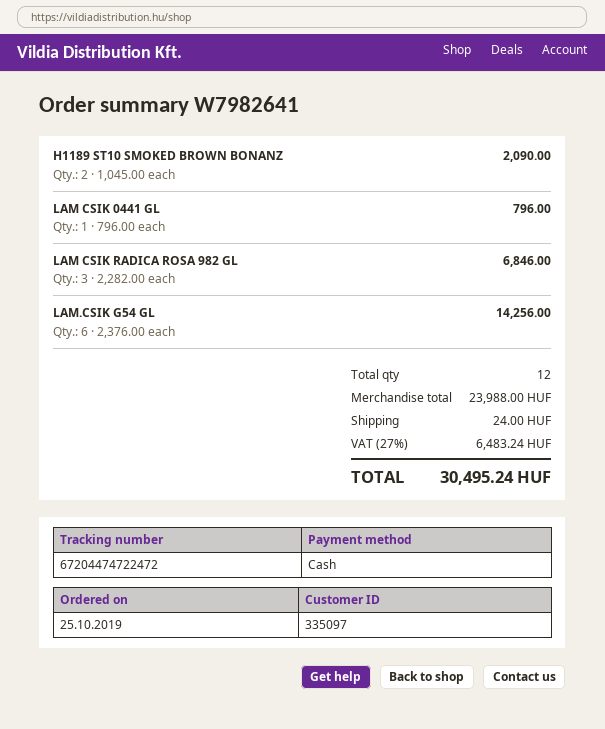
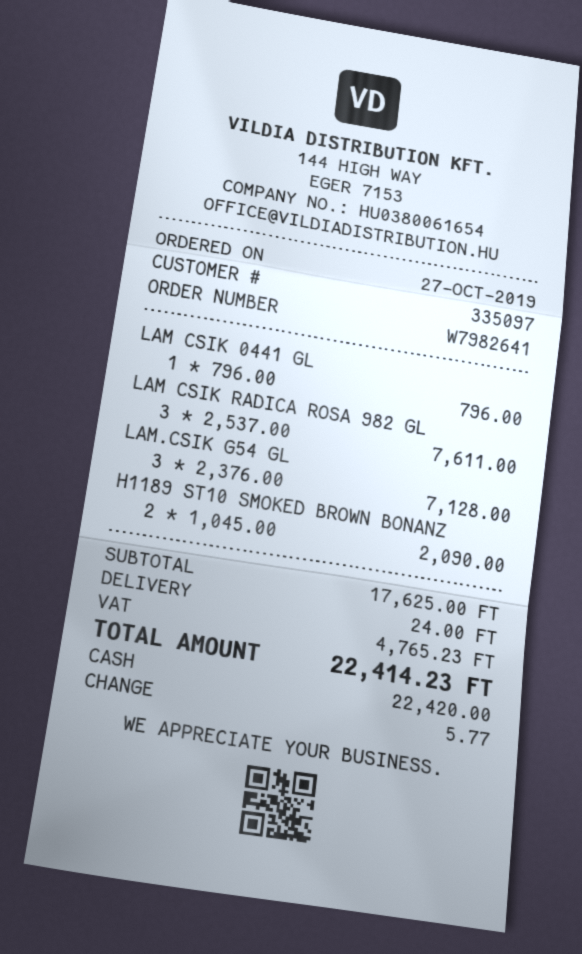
order date: 2019-10-25 -> 2019-10-27
LAM CSIK RADICA ROSA 982 GL: 3 x 2282.00 = 6846.00 -> 3 x 2537.00 = 7611.00
LAM.CSIK G54 GL: 6 x 2376.00 = 14256.00 -> 3 x 2376.00 = 7128.00
subtotal: 23988.00 -> 17625.00
tax: 6483.24 -> 4765.23
total: 30495.24 -> 22414.23

